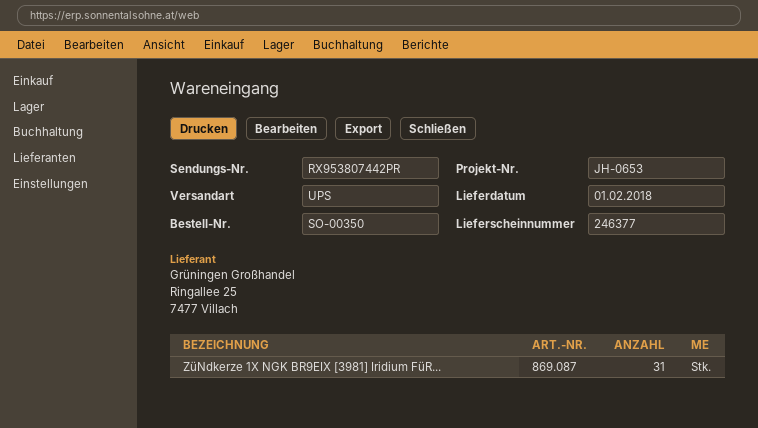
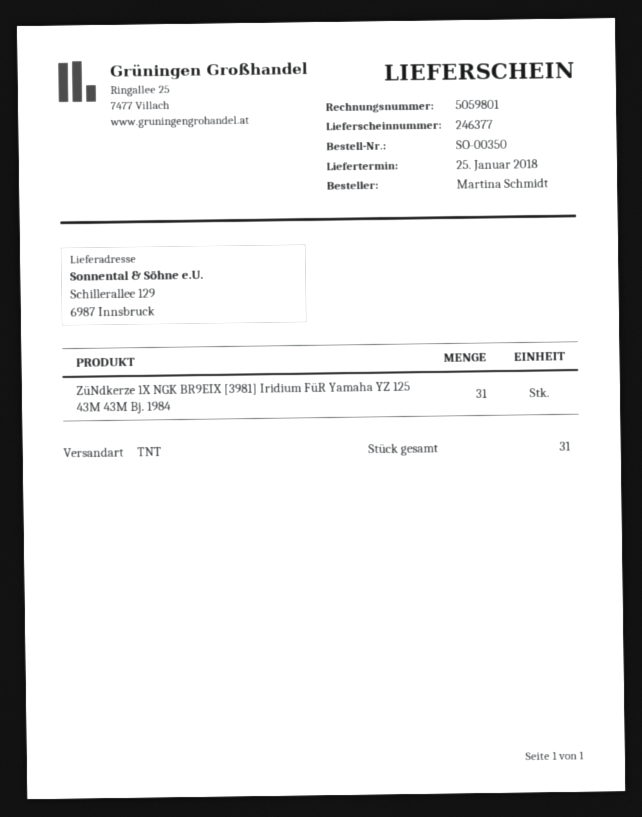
delivery date: 2018-02-01 -> 2018-01-25
shipping method: UPS -> TNT

